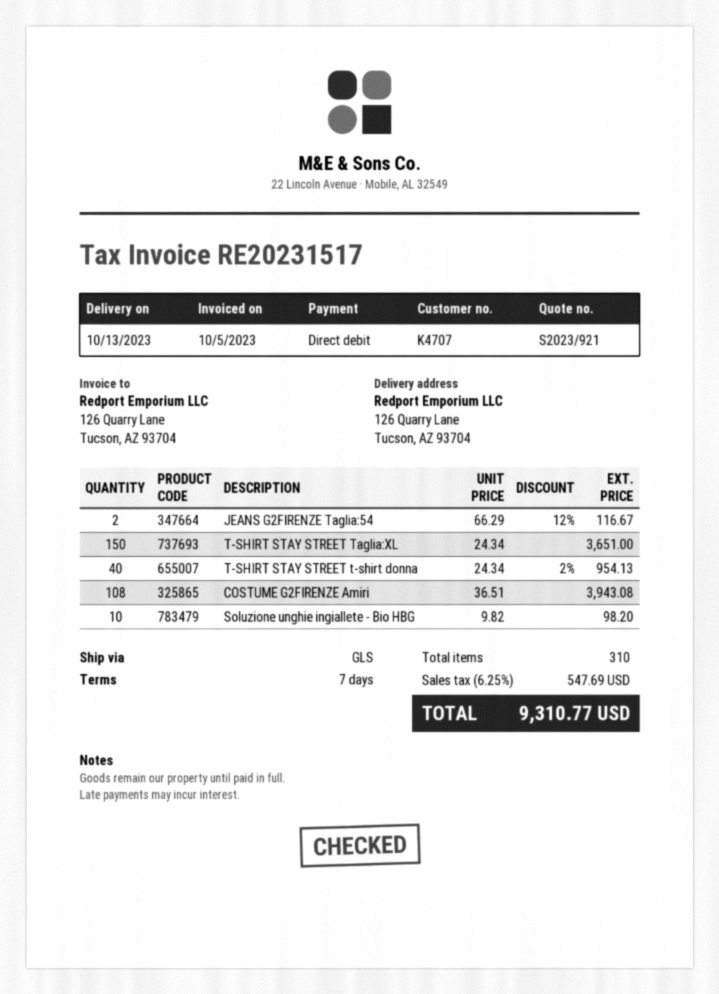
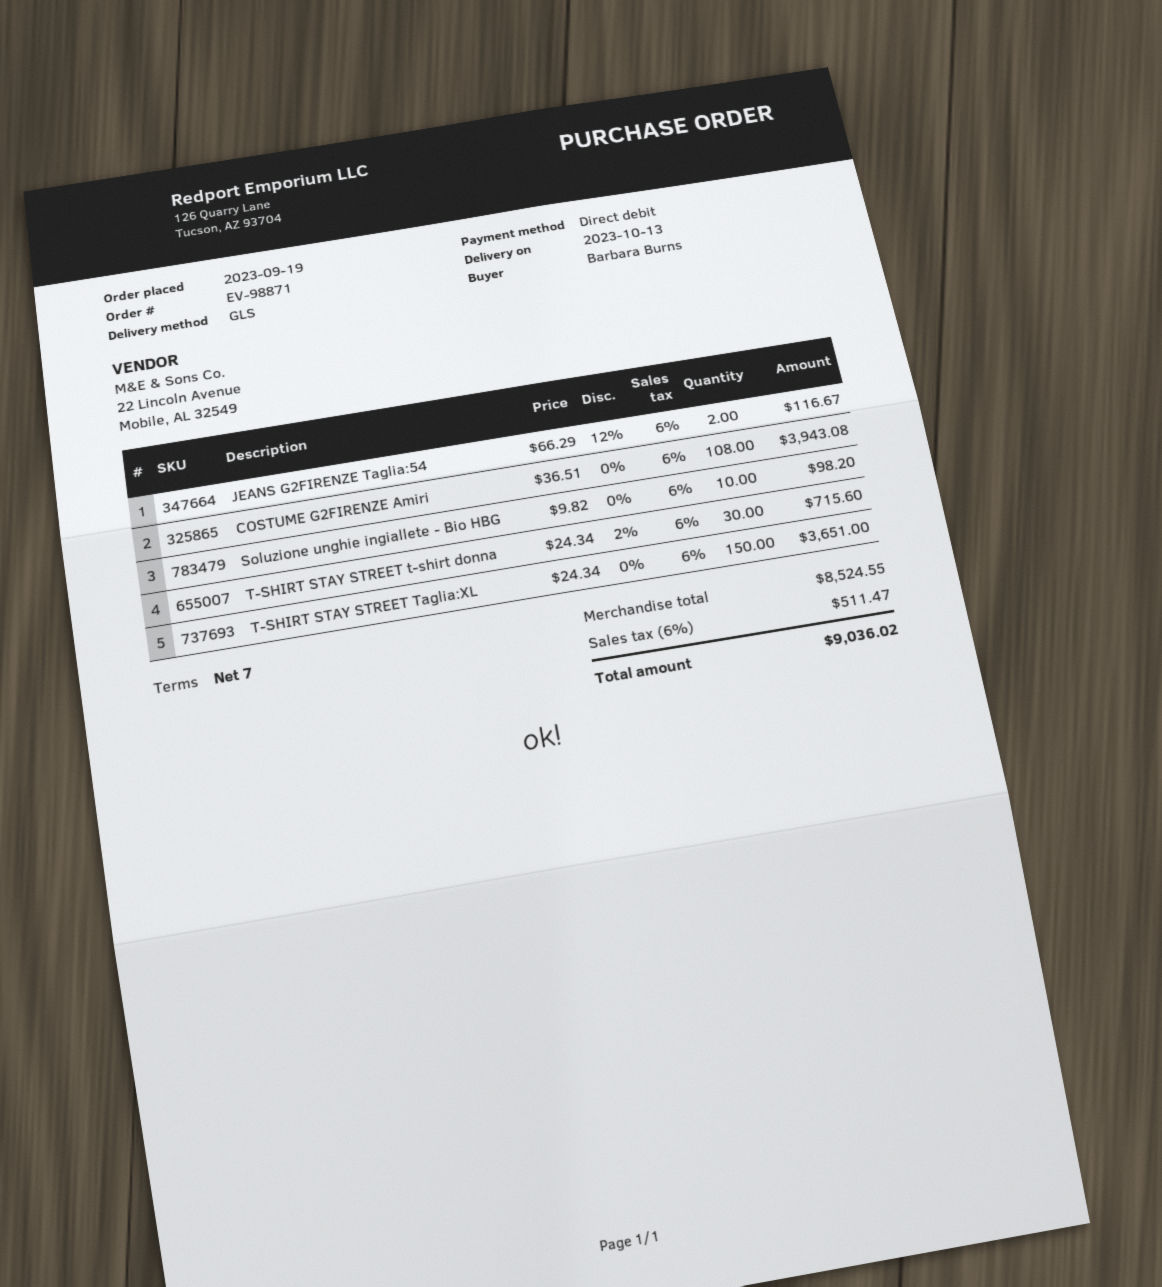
T-SHIRT STAY STREET t-shirt donna: 40 x 24.34 - 2% = 954.13 -> 30 x 24.34 - 2% = 715.60
tax: 6.25% = 547.69 -> 6% = 511.47
total: 9310.77 -> 9036.02

